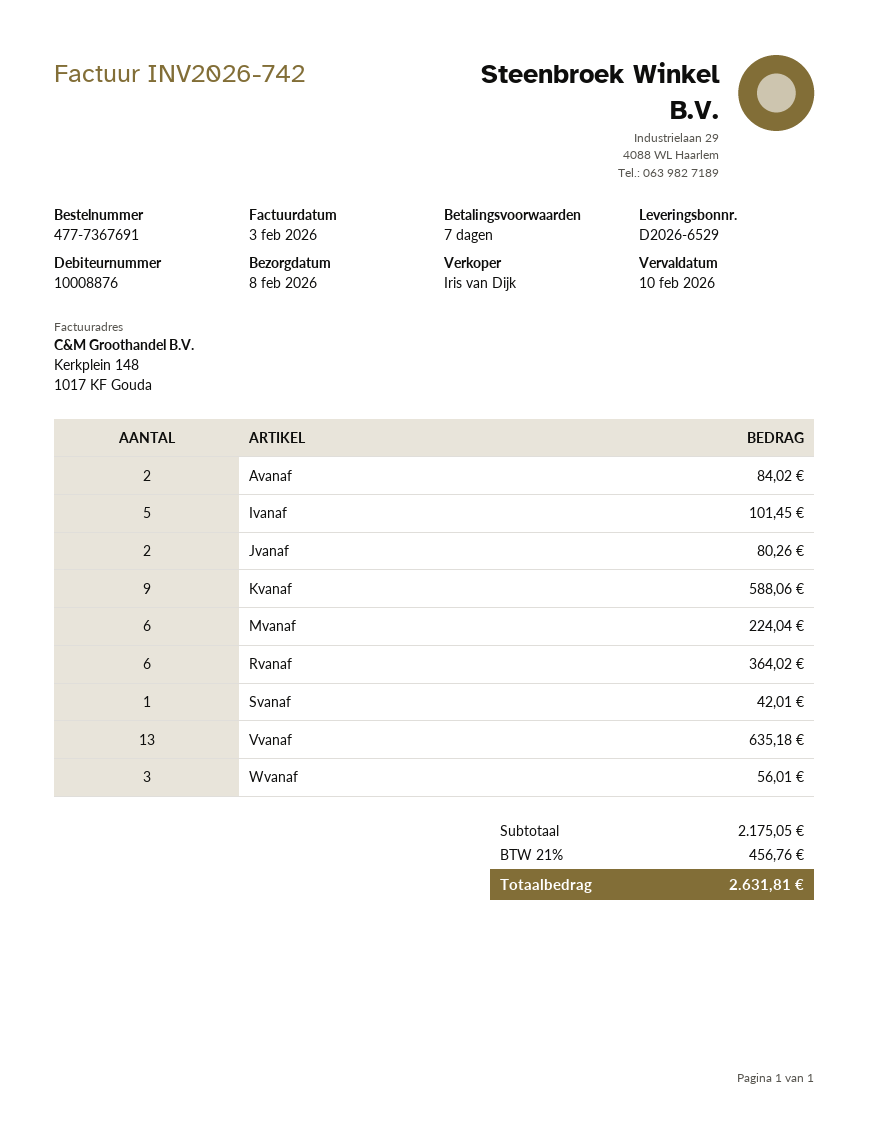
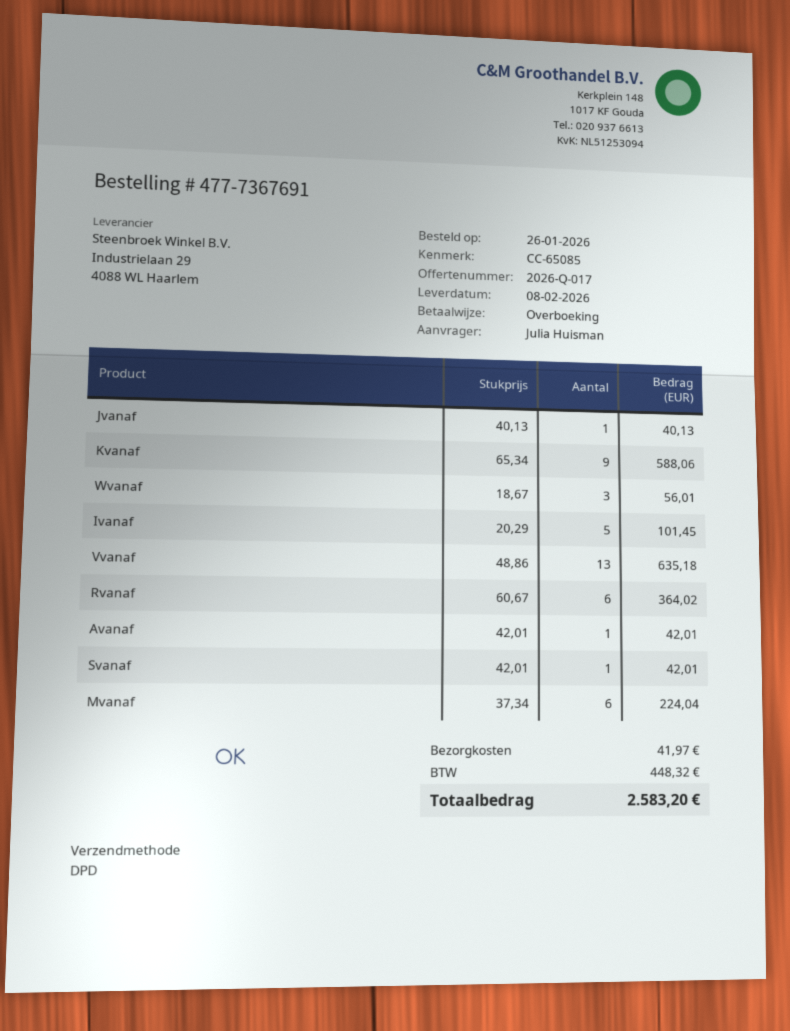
Avanaf: 2 for 84.02 -> 1 for 42.01
Jvanaf: 2 for 80.26 -> 1 for 40.13
shipping: none -> 41.97
tax: 456.76 -> 448.32
total: 2631.81 -> 2583.20

